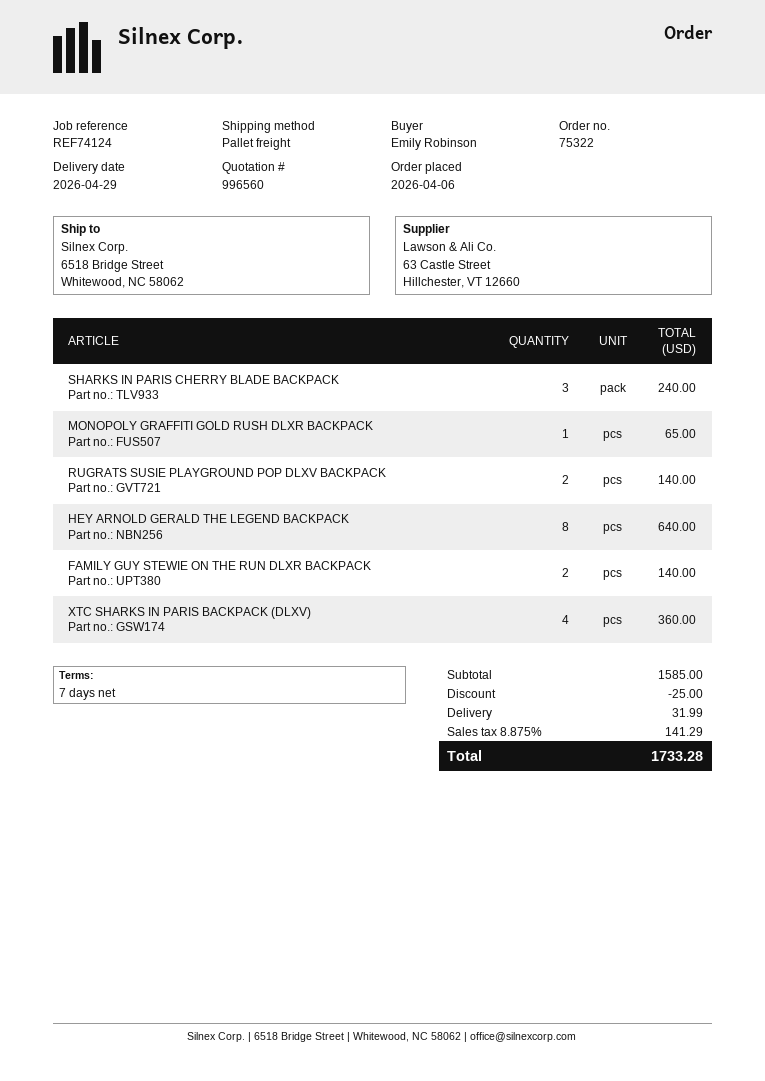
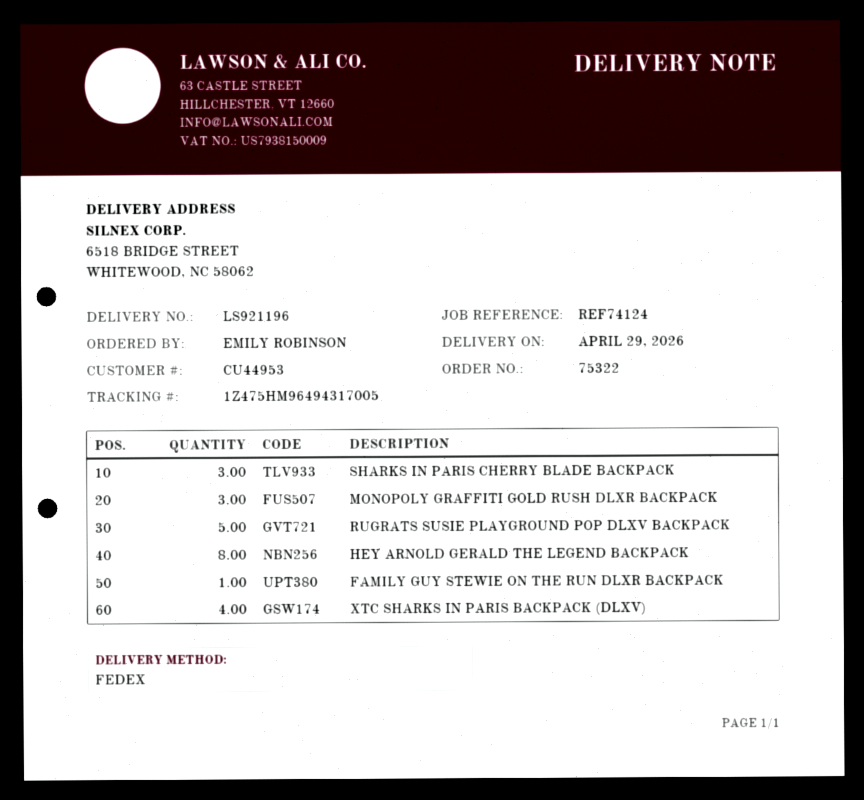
shipping method: pallet freight -> FedEx
MONOPOLY GRAFFITI GOLD RUSH DLXR BACKPACK: 1 -> 3
RUGRATS SUSIE PLAYGROUND POP DLXV BACKPACK: 2 -> 5
FAMILY GUY STEWIE ON THE RUN DLXR BACKPACK: 2 -> 1

